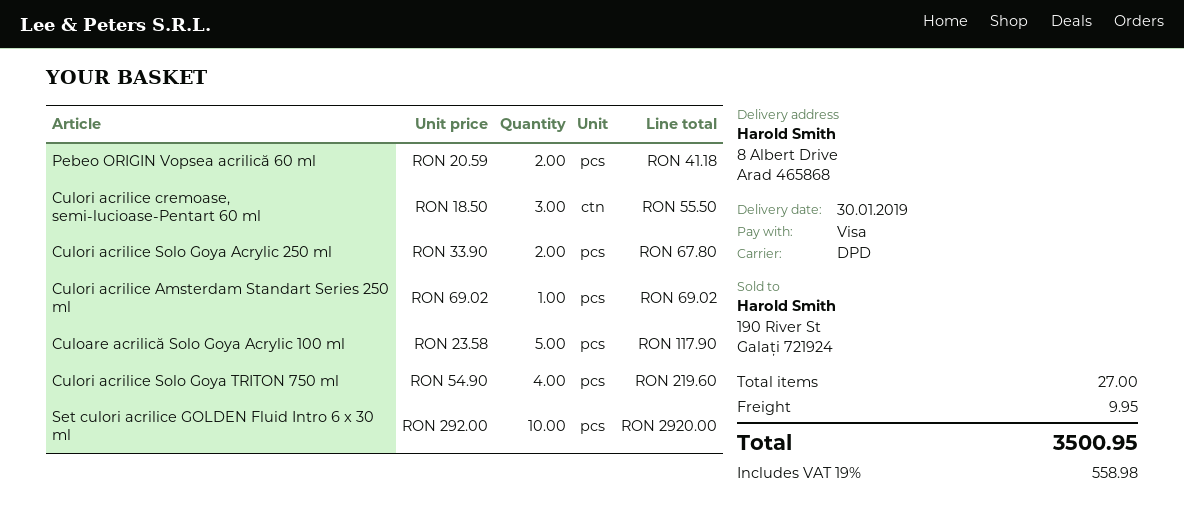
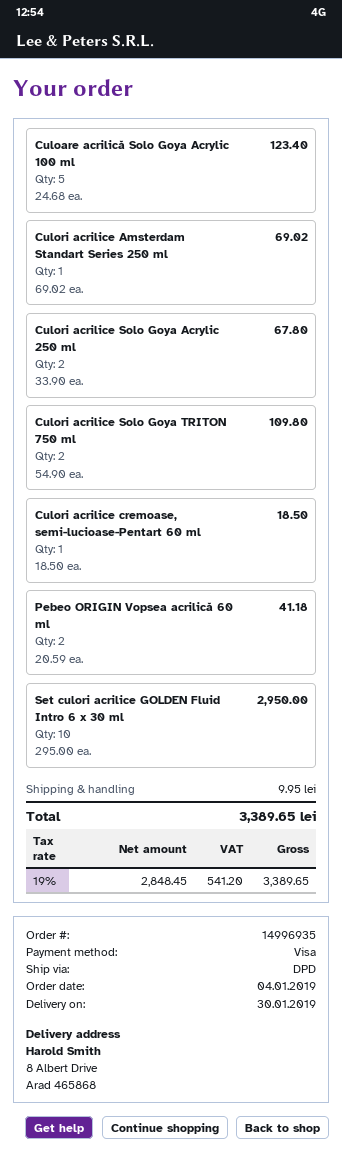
Culori acrilice cremoase, semi-lucioase-Pentart 60 ml: 3 x 18.50 = 55.50 -> 1 x 18.50 = 18.50
Culoare acrilică Solo Goya Acrylic 100 ml: 5 x 23.58 = 117.90 -> 5 x 24.68 = 123.40
Culori acrilice Solo Goya TRITON 750 ml: 4 x 54.90 = 219.60 -> 2 x 54.90 = 109.80
Set culori acrilice GOLDEN Fluid Intro 6 x 30 ml: 10 x 292.00 = 2920.00 -> 10 x 295.00 = 2950.00
tax: 19% = 558.98 -> 19% = 541.20
total: 3500.95 -> 3389.65

